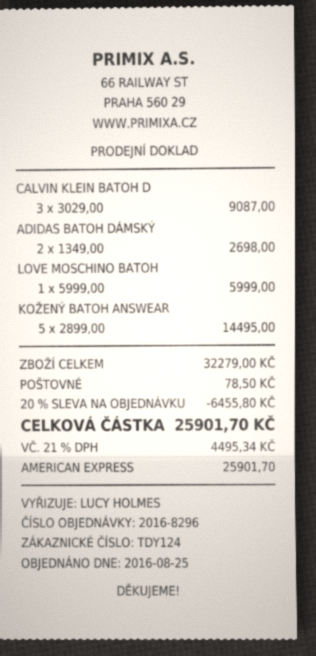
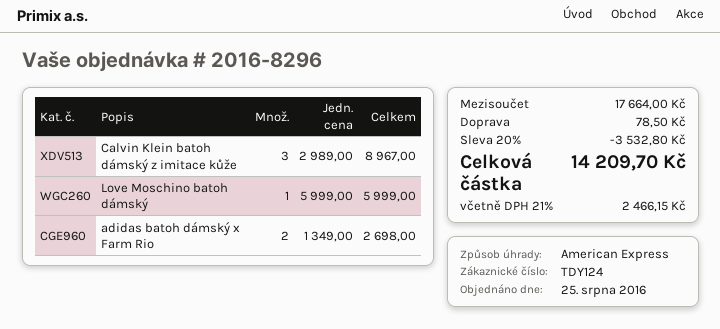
CALVIN KLEIN BATOH D: 3 x 3029.00 = 9087.00 -> 3 x 2989.00 = 8967.00
KOŽENÝ BATOH ANSWEAR: 5 x 2899.00 = 14495.00 -> none
subtotal: 32279.00 -> 17664.00
discount: 20% = 6455.80 -> 20% = 3532.80
tax: 21% = 4495.34 -> 21% = 2466.15
total: 25901.70 -> 14209.70

